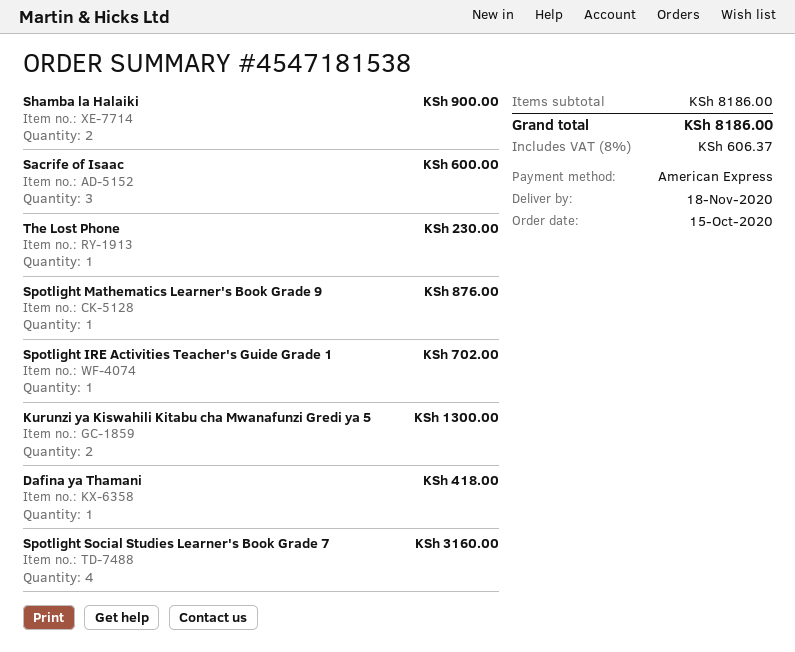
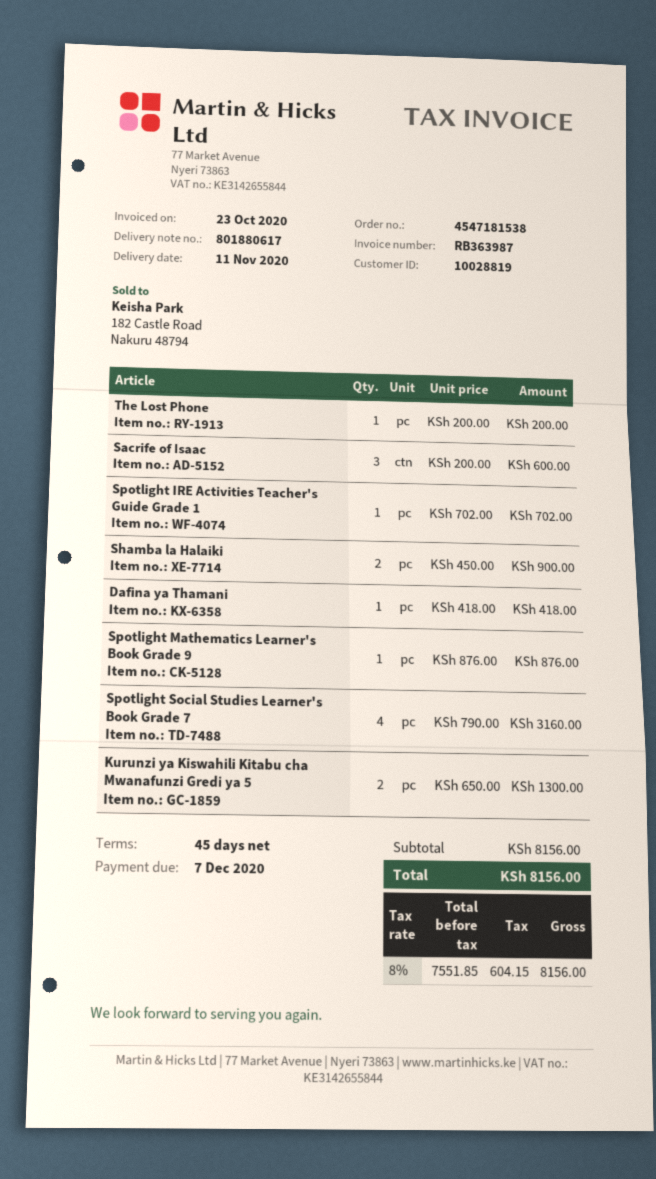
delivery date: 2020-11-18 -> 2020-11-11
The Lost Phone: 1 for 230.00 -> 1 for 200.00
subtotal: 8186.00 -> 8156.00
tax: 8% = 606.37 -> 8% = 604.15
total: 8186.00 -> 8156.00

